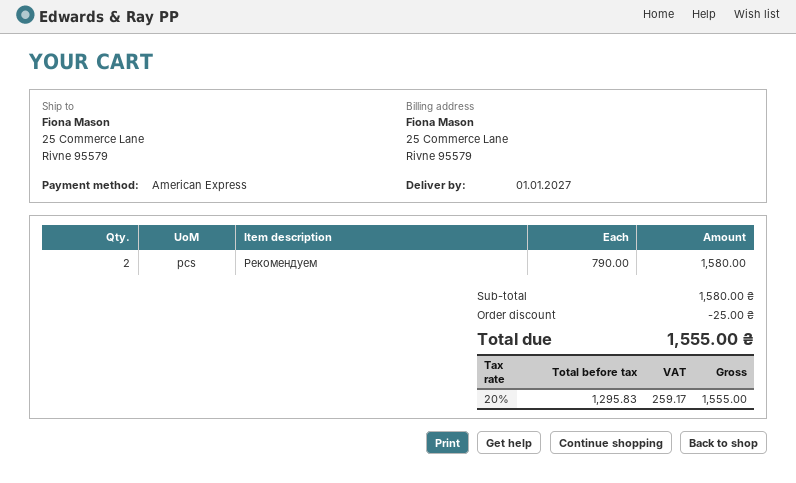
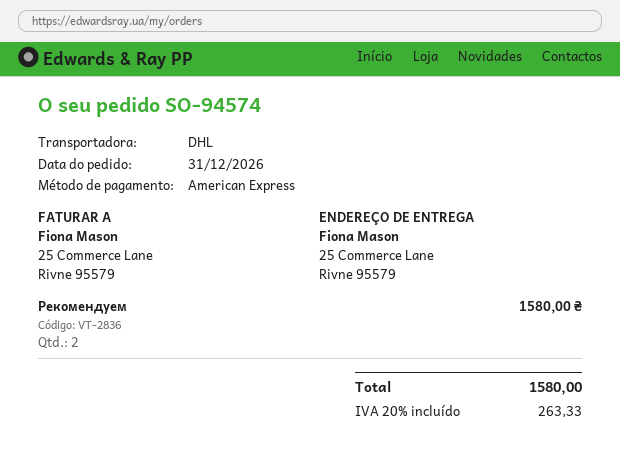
discount: 25.00 -> none
tax: 20% = 259.17 -> 20% = 263.33
total: 1555.00 -> 1580.00

